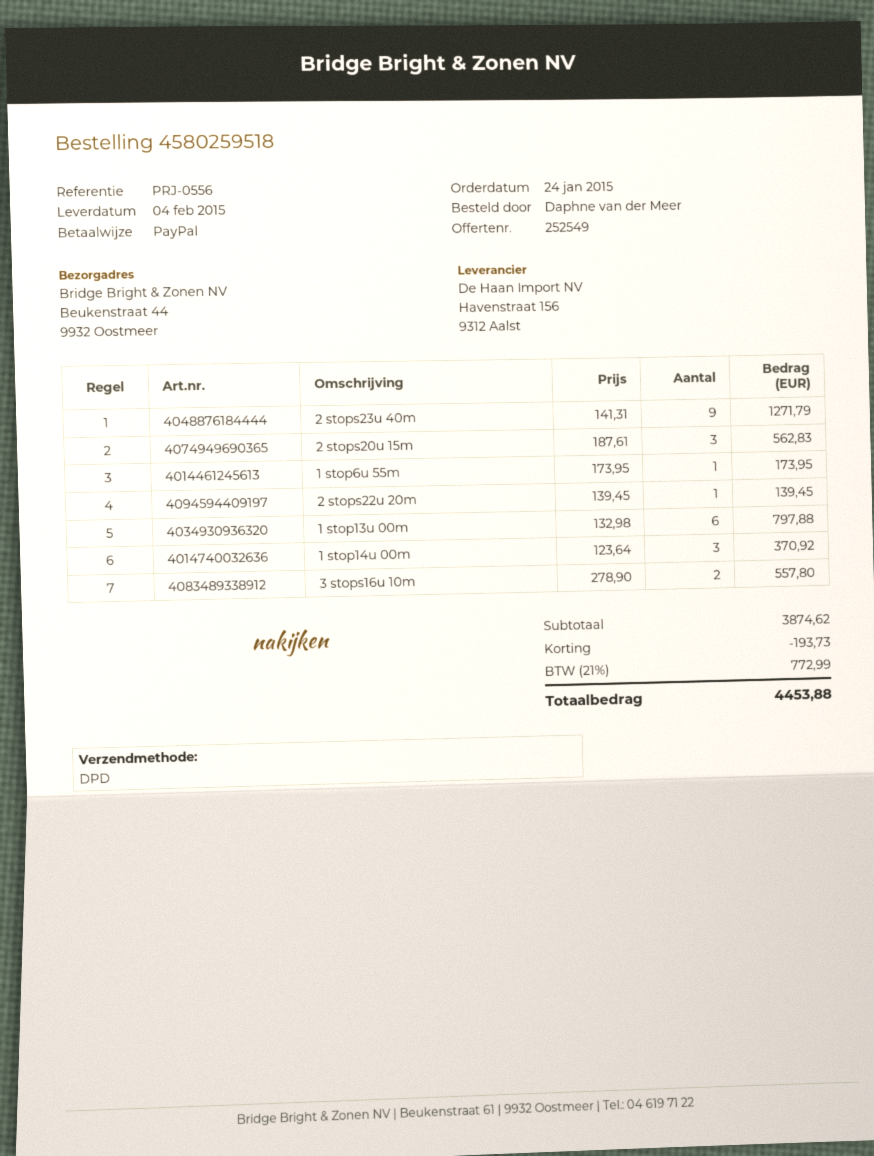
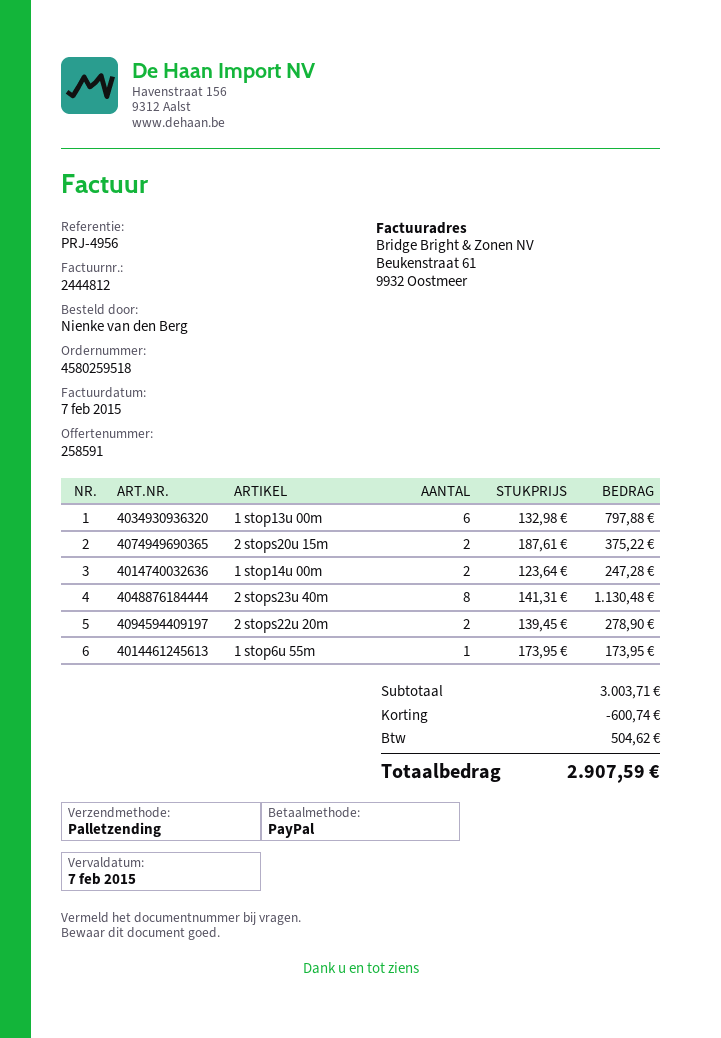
quote number: 252549 -> 258591
reference: PRJ-0556 -> PRJ-4956
ordered by: Daphne van der Meer -> Nienke van den Berg
shipping method: DPD -> pallet freight
2 stops23u 40m: 9 x 141.31 = 1271.79 -> 8 x 141.31 = 1130.48
2 stops20u 15m: 3 x 187.61 = 562.83 -> 2 x 187.61 = 375.22
2 stops22u 20m: 1 x 139.45 = 139.45 -> 2 x 139.45 = 278.90
1 stop14u 00m: 3 x 123.64 = 370.92 -> 2 x 123.64 = 247.28
3 stops16u 10m: 2 x 278.90 = 557.80 -> none
subtotal: 3874.62 -> 3003.71
discount: 193.73 -> 600.74
tax: 772.99 -> 504.62
total: 4453.88 -> 2907.59

